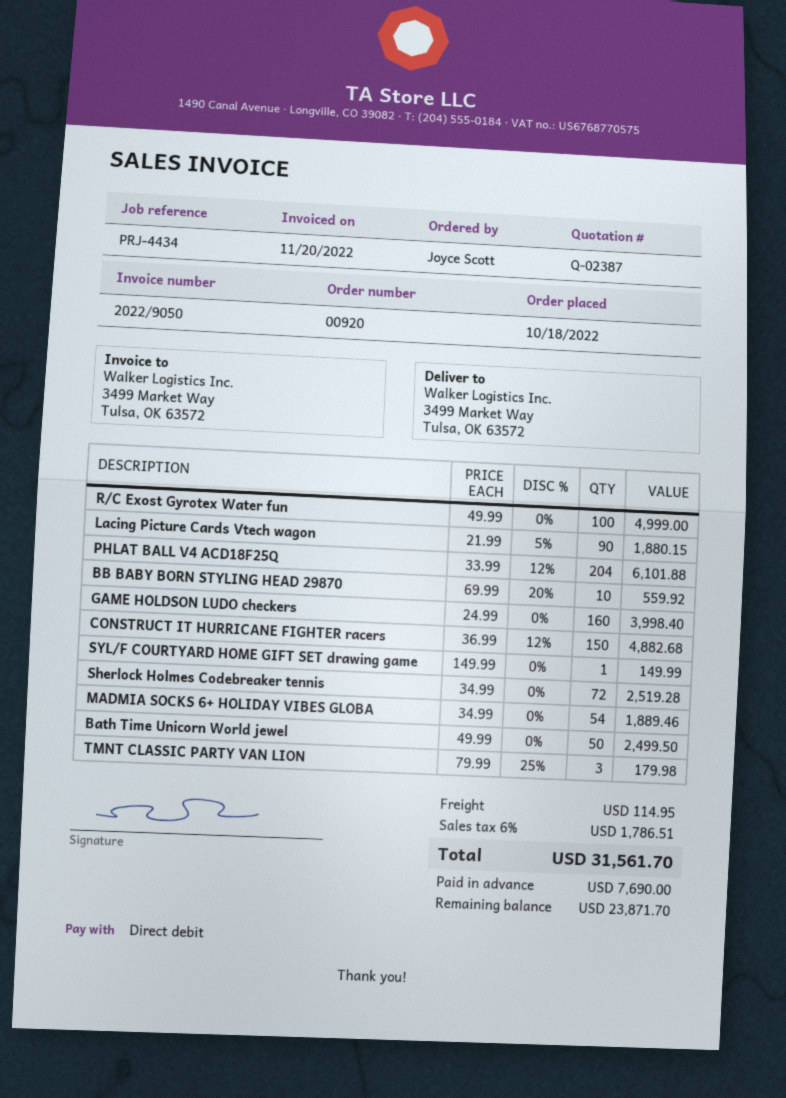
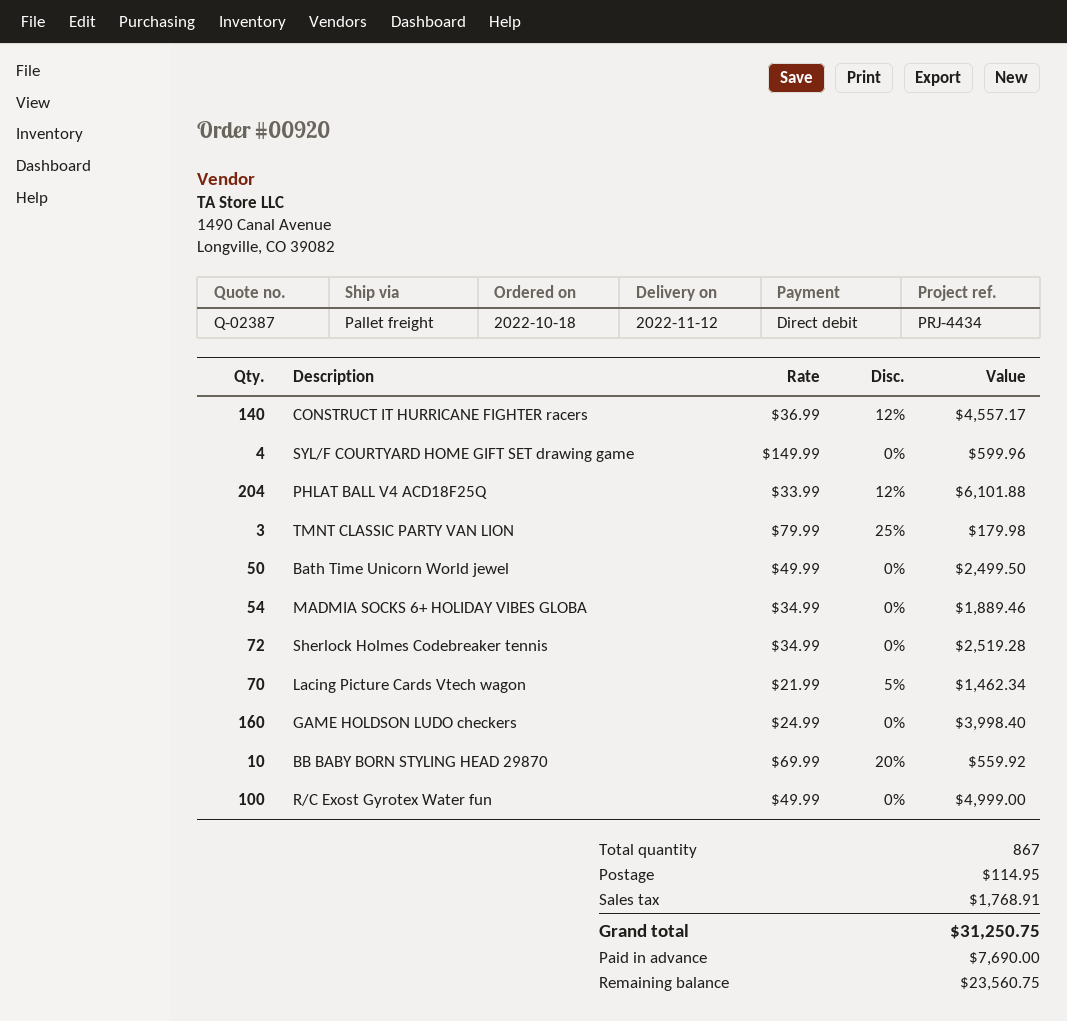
Lacing Picture Cards Vtech wagon: 90 x 21.99 - 5% = 1880.15 -> 70 x 21.99 - 5% = 1462.34
CONSTRUCT IT HURRICANE FIGHTER racers: 150 x 36.99 - 12% = 4882.68 -> 140 x 36.99 - 12% = 4557.17
SYL/F COURTYARD HOME GIFT SET drawing game: 1 x 149.99 = 149.99 -> 4 x 149.99 = 599.96
tax: 1786.51 -> 1768.91
total: 31561.70 -> 31250.75
balance: 23871.70 -> 23560.75

